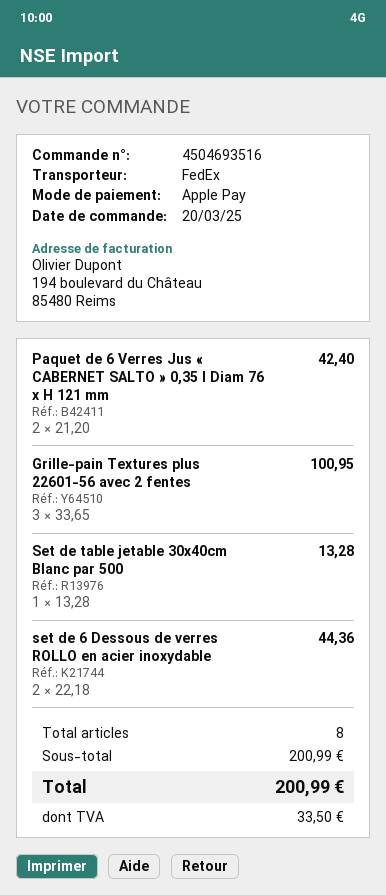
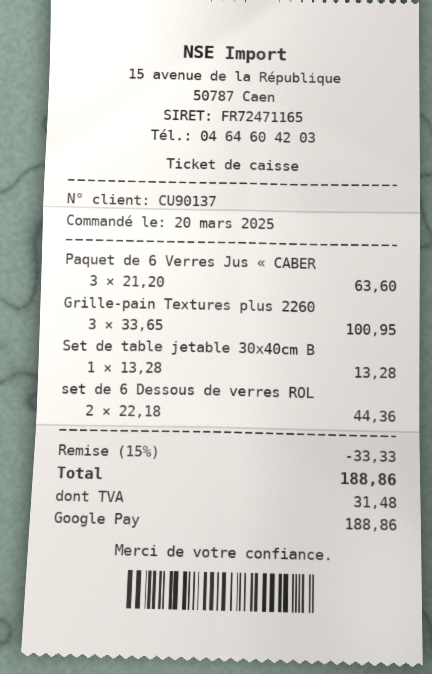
payment method: Apple Pay -> Google Pay
Paquet de 6 Verres Jus « CABERNET SALTO » 0,35 l Diam 76 x H 121 mm: 2 x 21.20 = 42.40 -> 3 x 21.20 = 63.60
discount: none -> 15% = 33.33
tax: 33.50 -> 31.48
total: 200.99 -> 188.86

